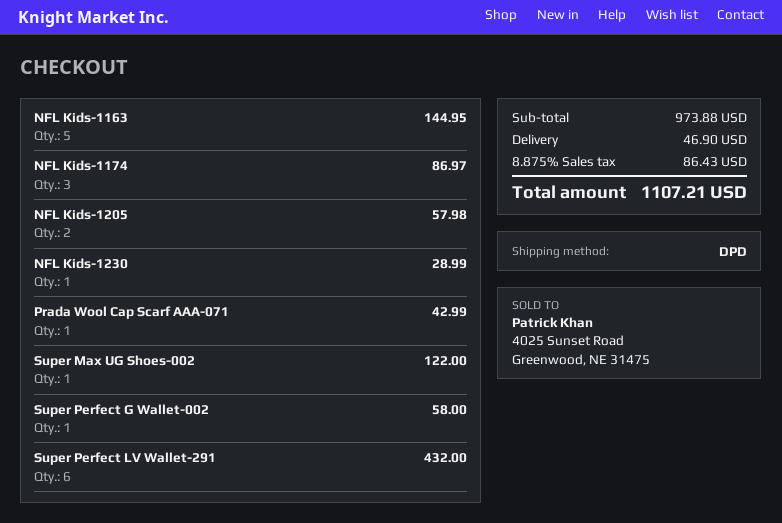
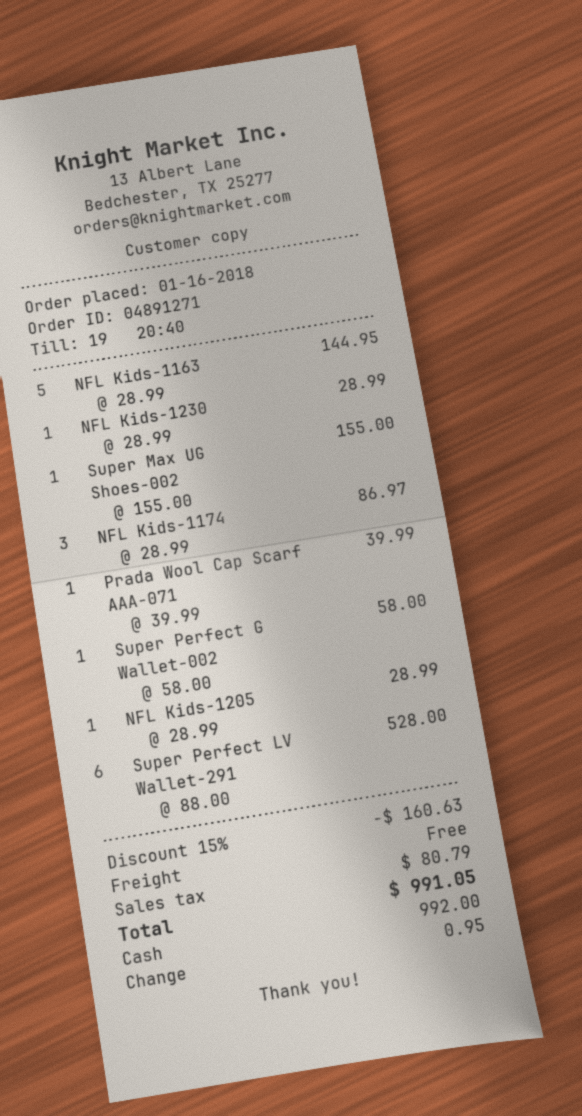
NFL Kids-1205: 2 for 57.98 -> 1 for 28.99
Prada Wool Cap Scarf AAA-071: 1 for 42.99 -> 1 for 39.99
Super Max UG Shoes-002: 1 for 122.00 -> 1 for 155.00
Super Perfect LV Wallet-291: 6 for 432.00 -> 6 for 528.00
discount: none -> 15% = 160.63
shipping: 46.90 -> 0.00
tax: 86.43 -> 80.79
total: 1107.21 -> 991.05

